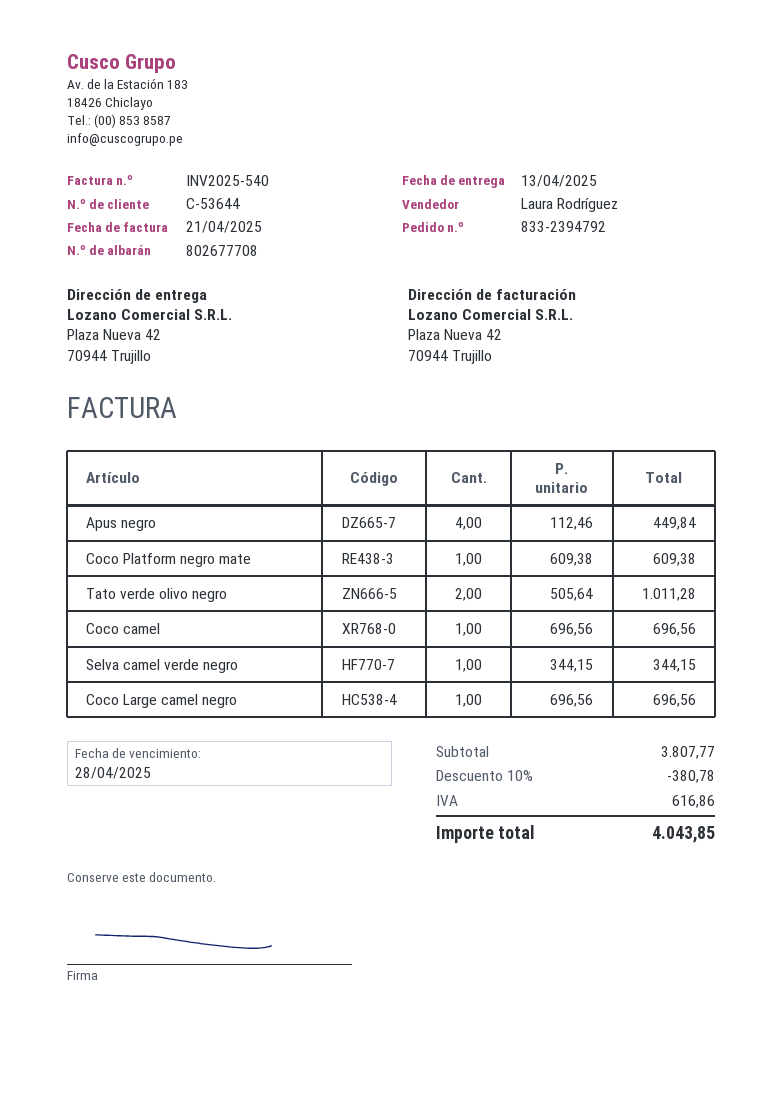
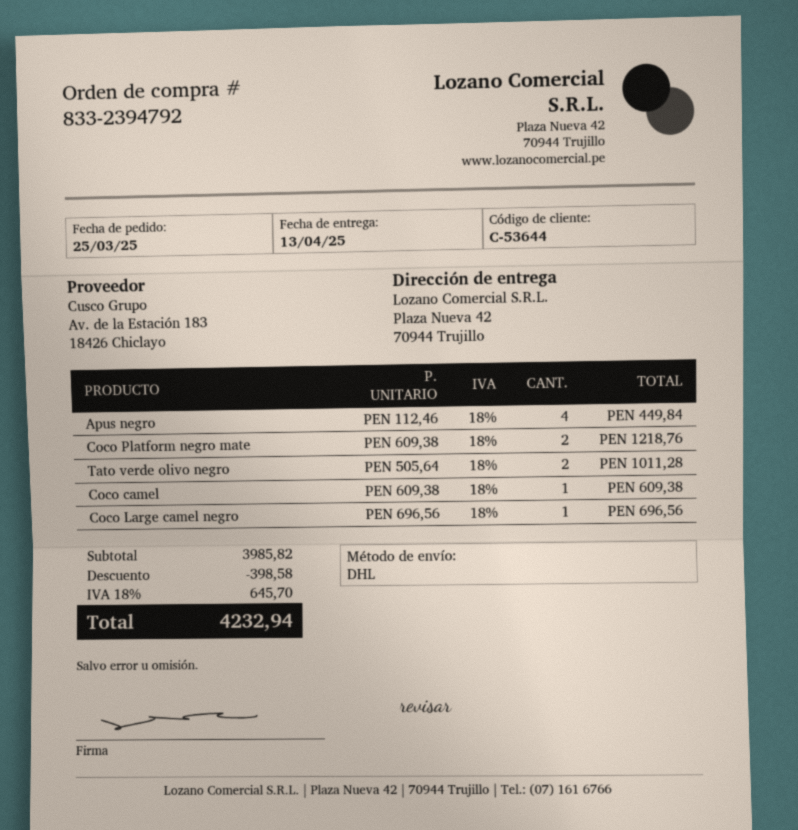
Coco Platform negro mate: 1 x 609.38 = 609.38 -> 2 x 609.38 = 1218.76
Coco camel: 1 x 696.56 = 696.56 -> 1 x 609.38 = 609.38
Selva camel verde negro: 1 x 344.15 = 344.15 -> none
subtotal: 3807.77 -> 3985.82
discount: 380.78 -> 398.58
tax: 616.86 -> 645.70
total: 4043.85 -> 4232.94

